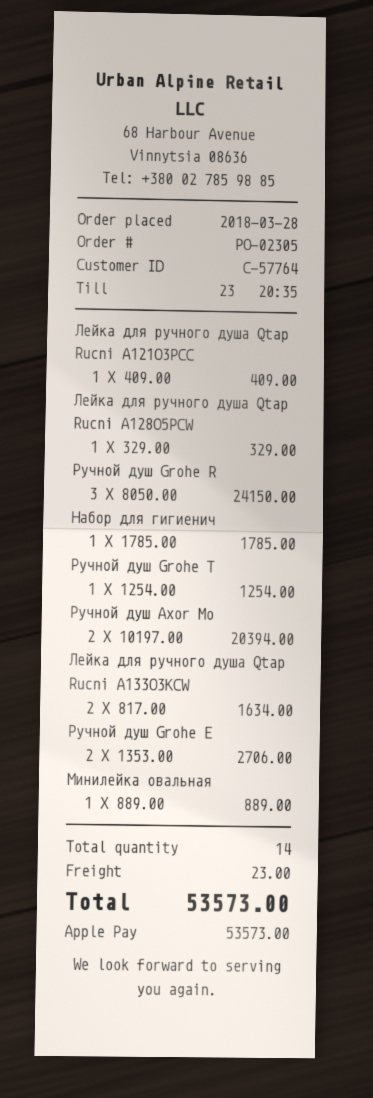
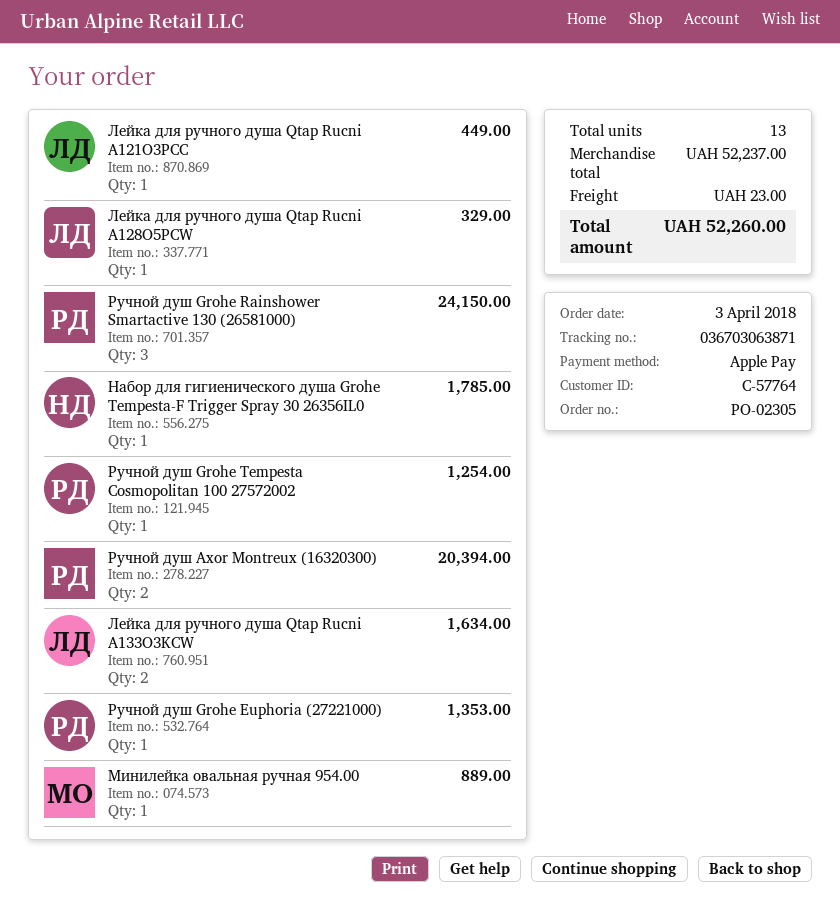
order date: 2018-03-28 -> 2018-04-03
Лейка для ручного душа Qtap Rucni A121O3PCC: 1 for 409.00 -> 1 for 449.00
Ручной душ Grohe E: 2 for 2706.00 -> 1 for 1353.00
total quantity: 14 -> 13
total: 53573.00 -> 52260.00

